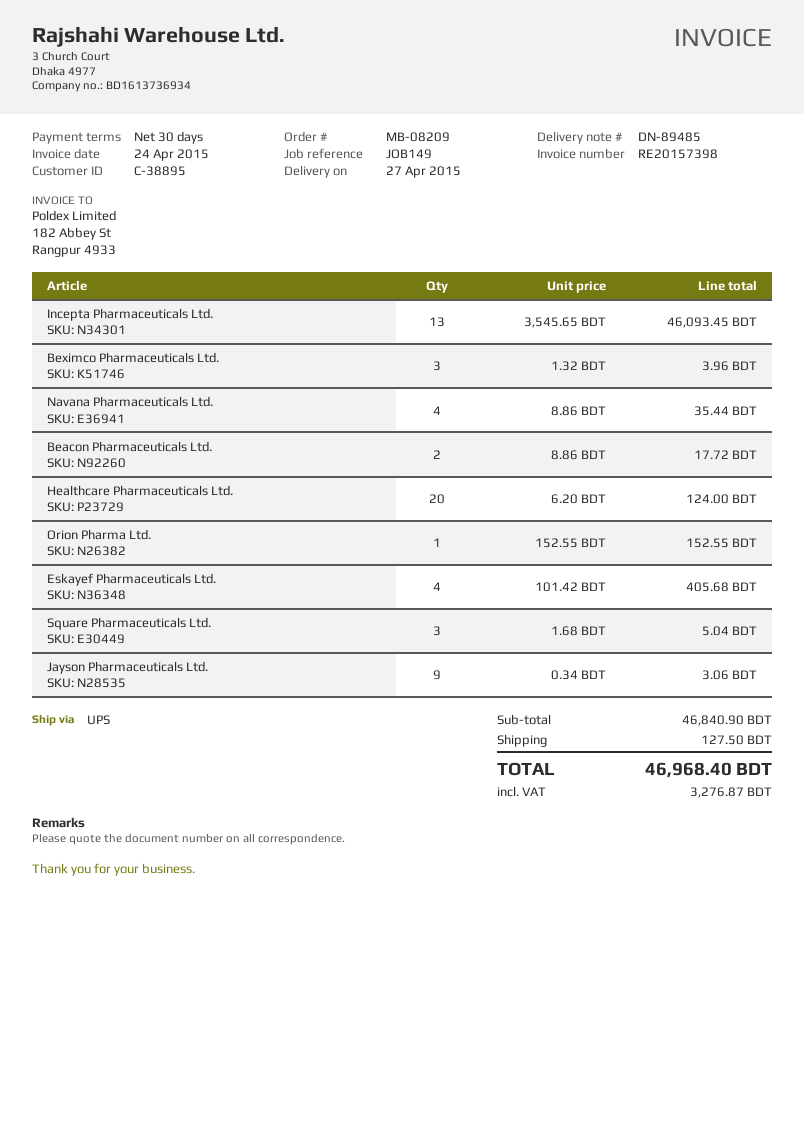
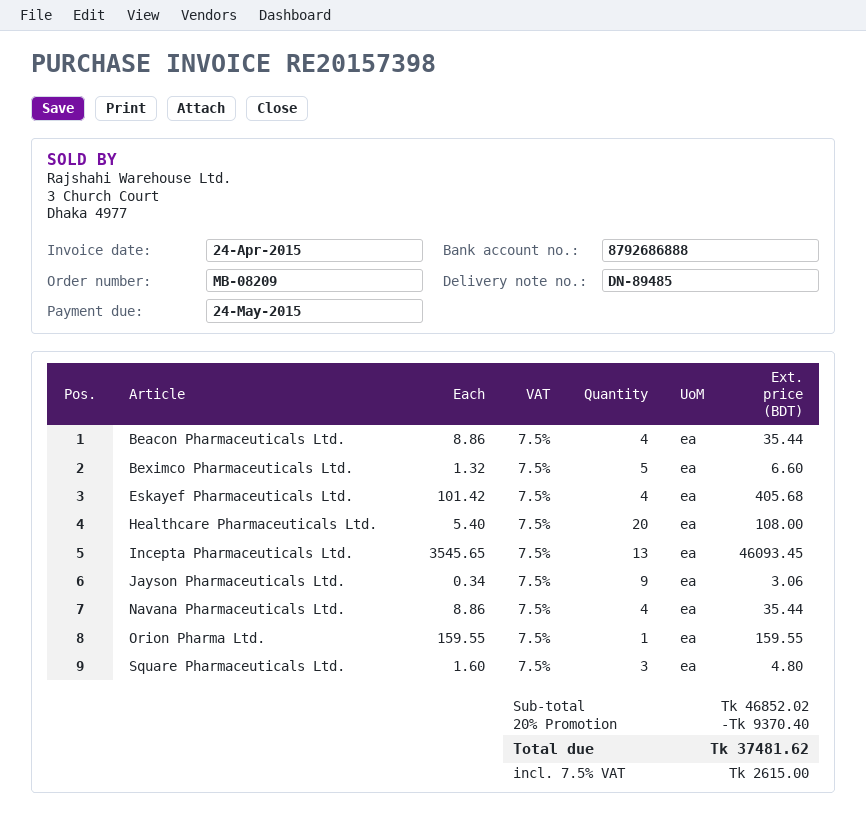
Beximco Pharmaceuticals Ltd.: 3 x 1.32 = 3.96 -> 5 x 1.32 = 6.60
Beacon Pharmaceuticals Ltd.: 2 x 8.86 = 17.72 -> 4 x 8.86 = 35.44
Healthcare Pharmaceuticals Ltd.: 20 x 6.20 = 124.00 -> 20 x 5.40 = 108.00
Orion Pharma Ltd.: 1 x 152.55 = 152.55 -> 1 x 159.55 = 159.55
Square Pharmaceuticals Ltd.: 3 x 1.68 = 5.04 -> 3 x 1.60 = 4.80
subtotal: 46840.90 -> 46852.02
discount: none -> 20% = 9370.40
shipping: 127.50 -> none
tax: 3276.87 -> 2615.00
total: 46968.40 -> 37481.62

